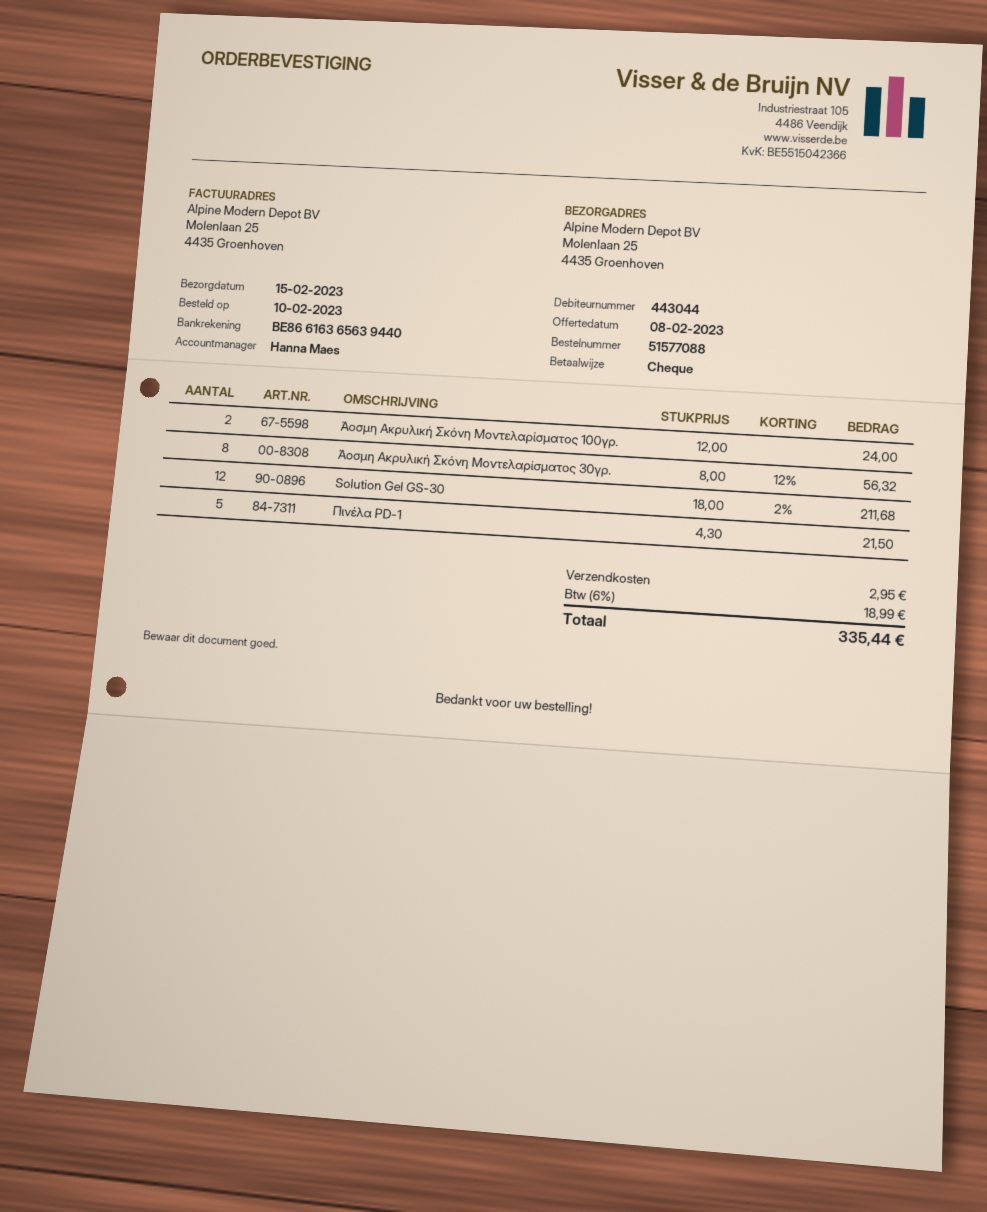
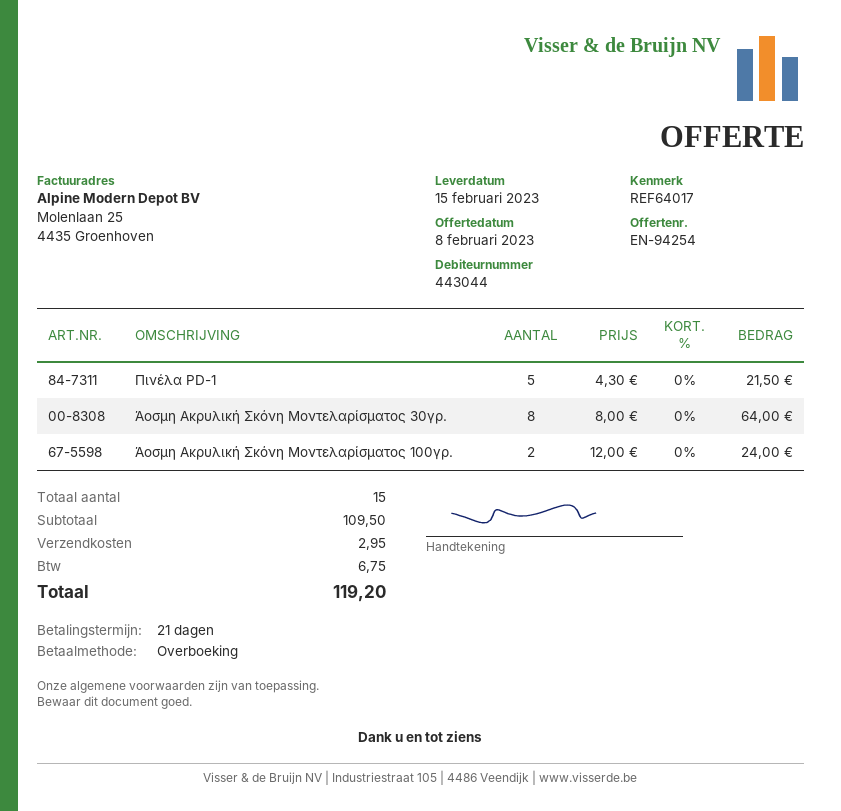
payment method: cheque -> bank transfer
Άοσμη Ακρυλική Σκόνη Μοντελαρίσματος 30γρ.: 8 x 8.00 - 12% = 56.32 -> 8 x 8.00 = 64.00
Solution Gel GS-30: 12 x 18.00 - 2% = 211.68 -> none
tax: 18.99 -> 6.75
total: 335.44 -> 119.20

